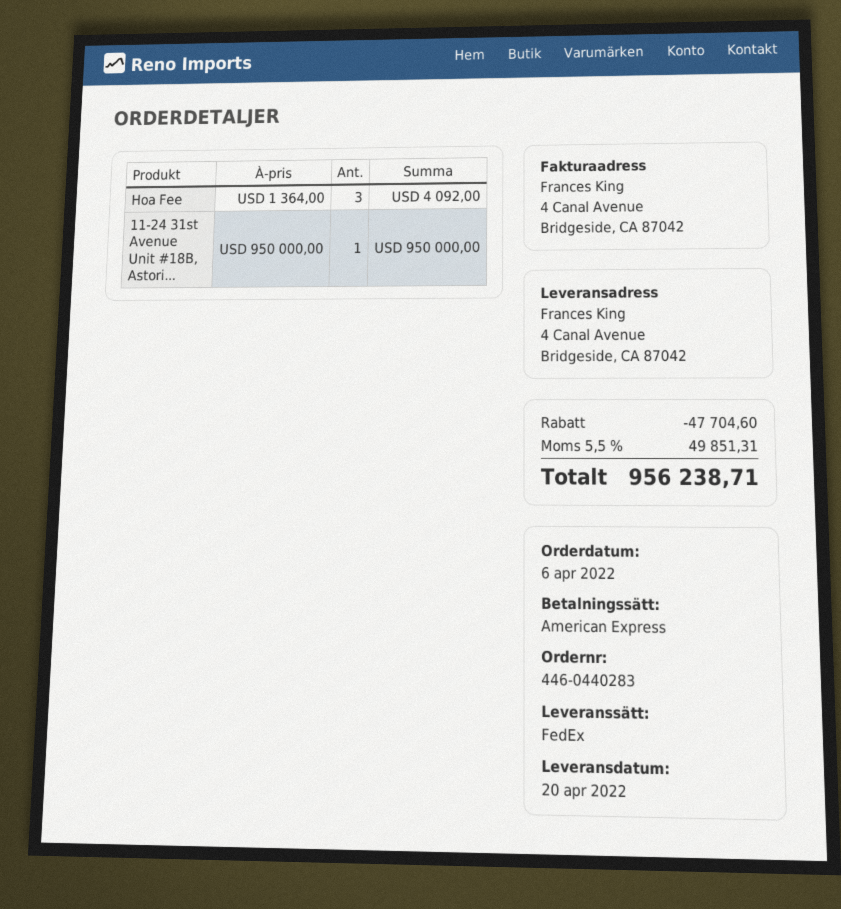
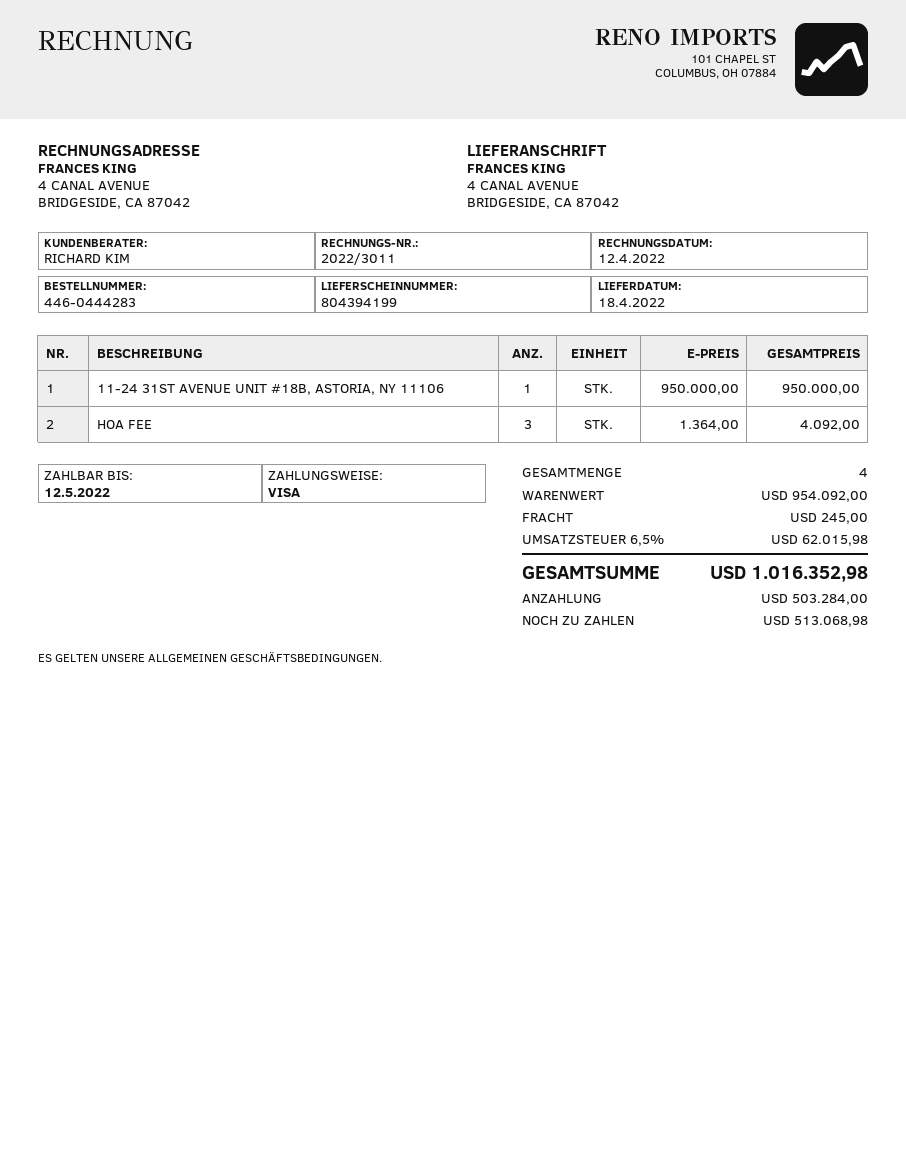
order number: 446-0440283 -> 446-0444283
delivery date: 2022-04-20 -> 2022-04-18
payment method: American Express -> Visa
discount: 47704.60 -> none
shipping: none -> 245.00
tax: 5.5% = 49851.31 -> 6.5% = 62015.98
total: 956238.71 -> 1016352.98

